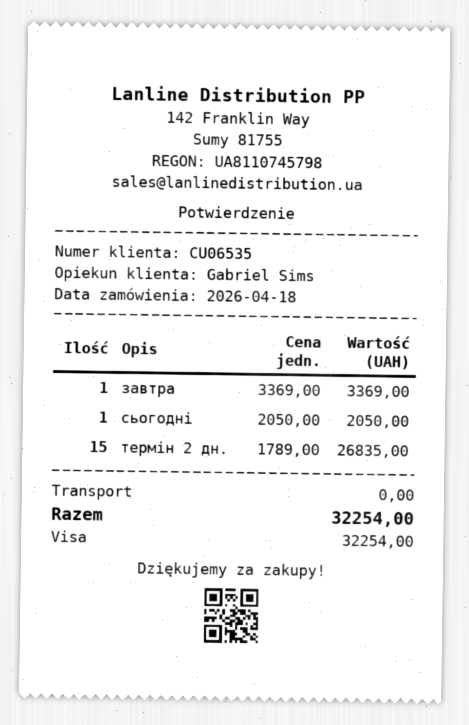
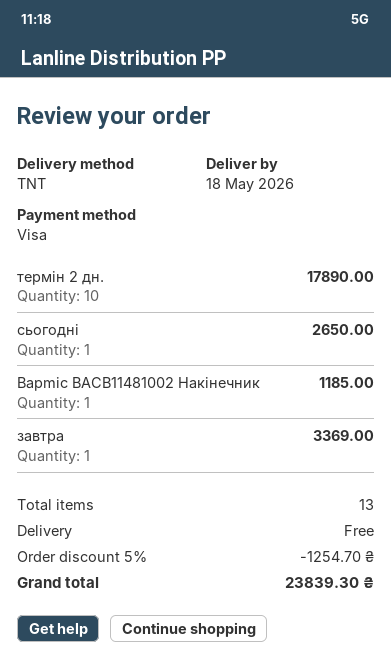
сьогодні: 1 for 2050.00 -> 1 for 2650.00
термін 2 дн.: 15 for 26835.00 -> 10 for 17890.00
Bapmic BACB11481002 Накінечник: none -> 1 for 1185.00
discount: none -> 5% = 1254.70
total: 32254.00 -> 23839.30

